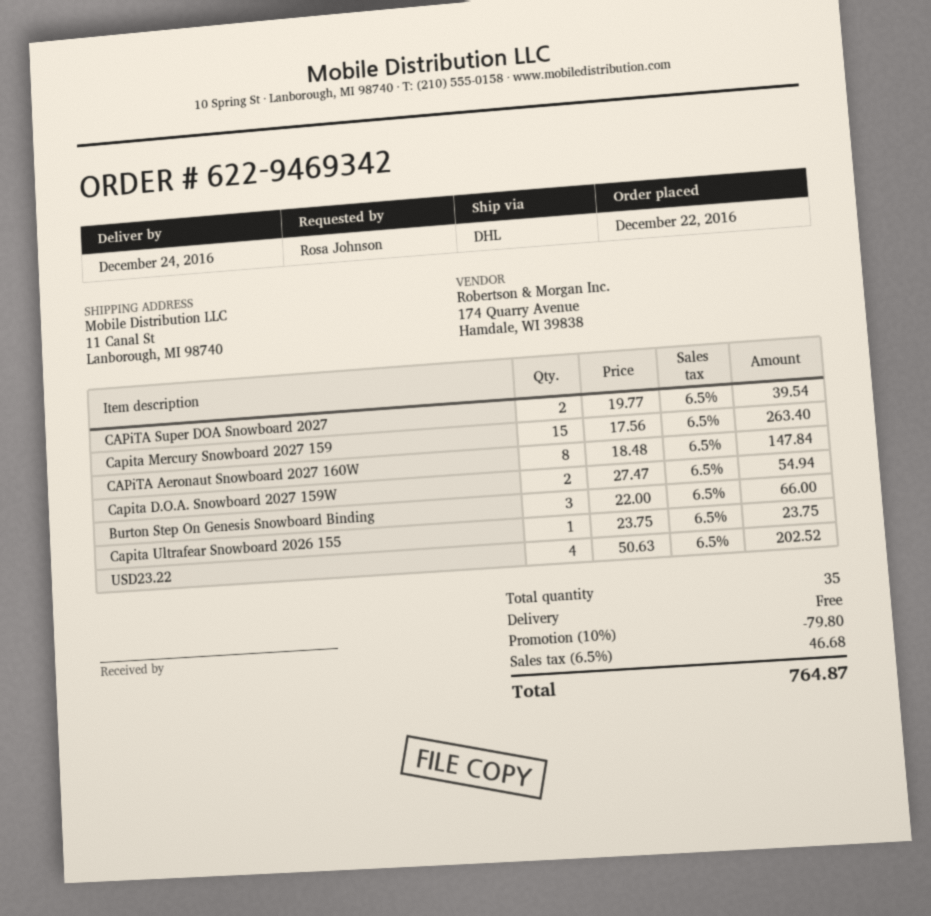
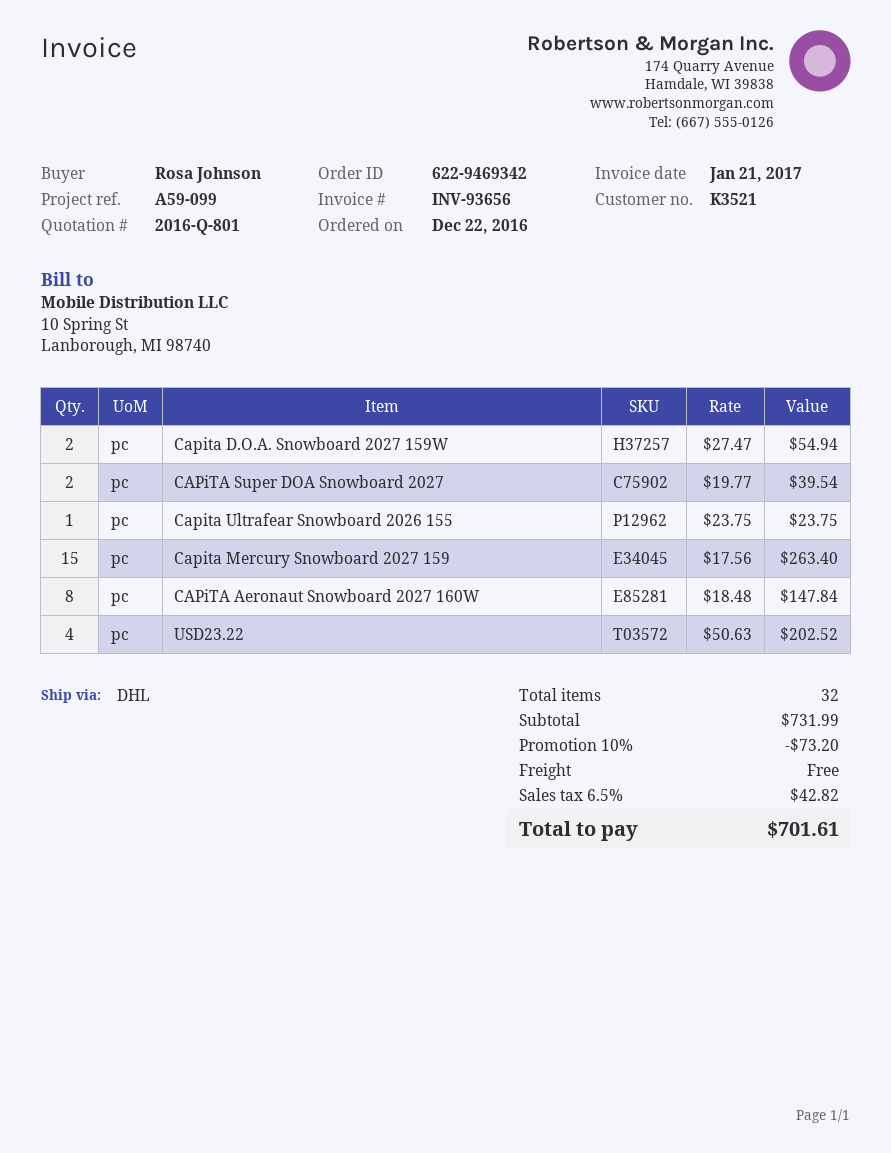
Burton Step On Genesis Snowboard Binding: 3 x 22.00 = 66.00 -> none
total quantity: 35 -> 32
discount: 10% = 79.80 -> 10% = 73.20
tax: 6.5% = 46.68 -> 6.5% = 42.82
total: 764.87 -> 701.61

